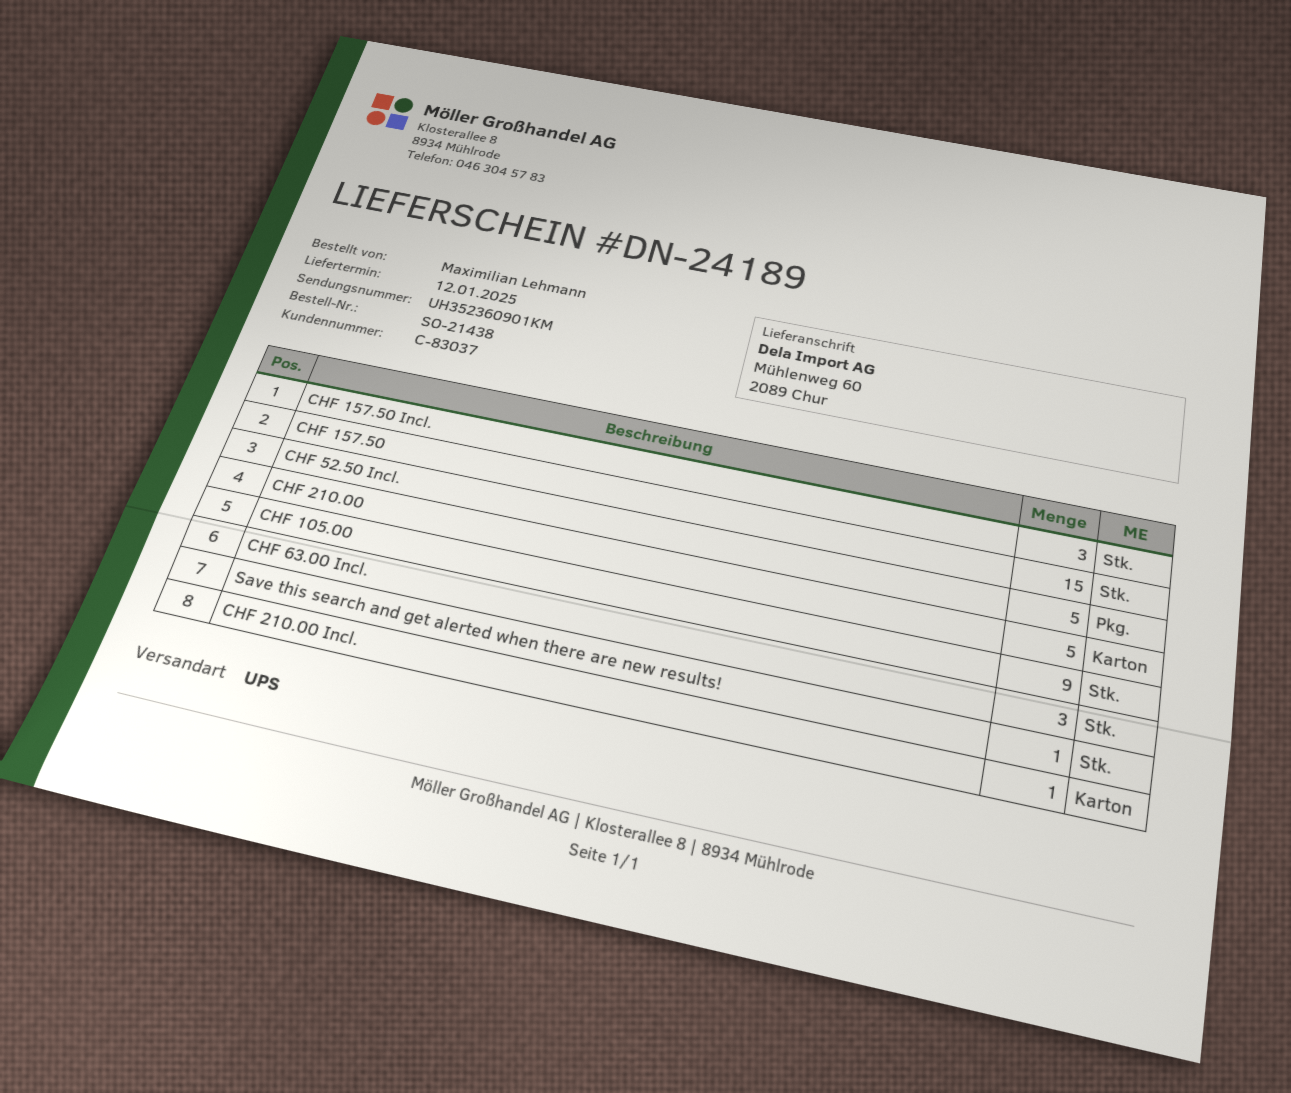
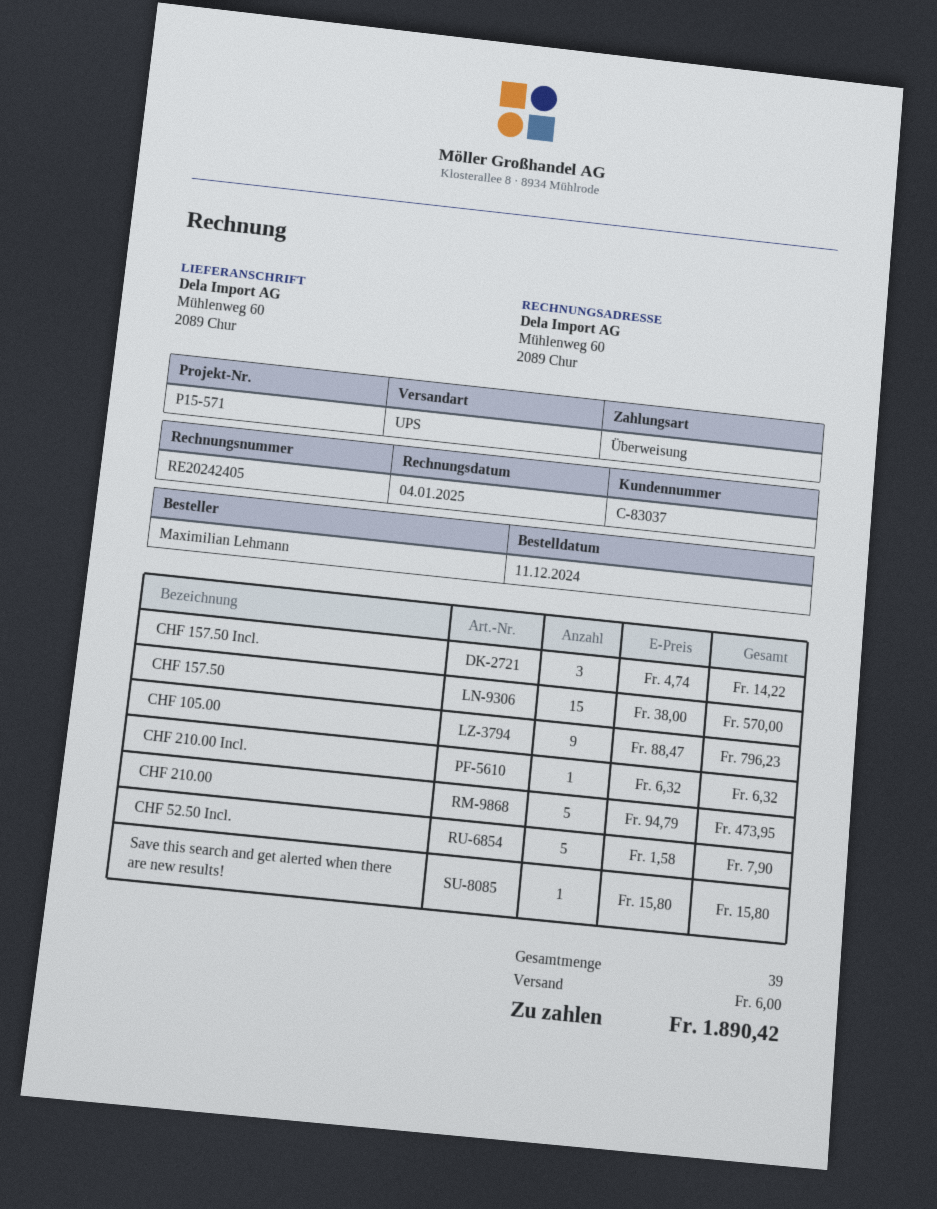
CHF 63.00 Incl.: 3 -> none

